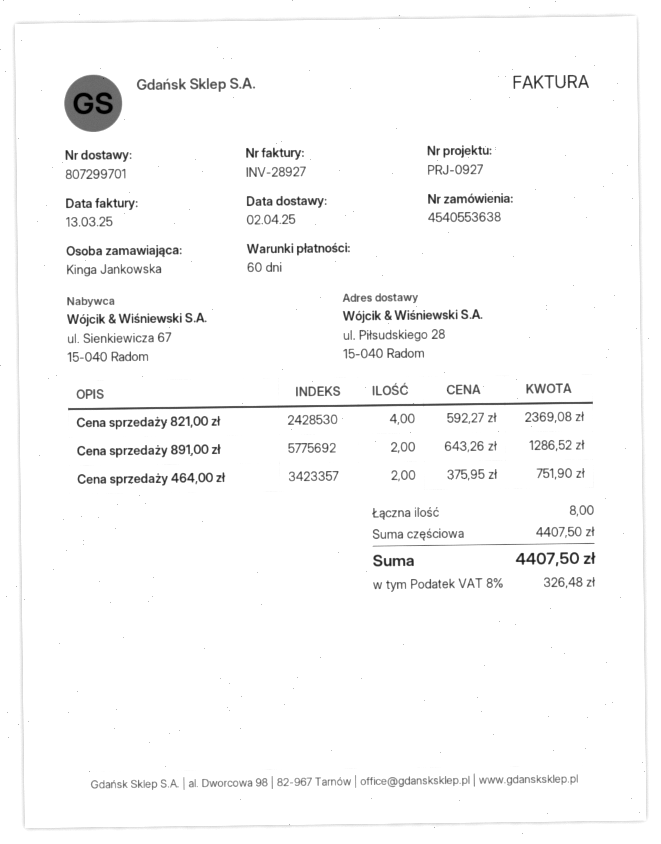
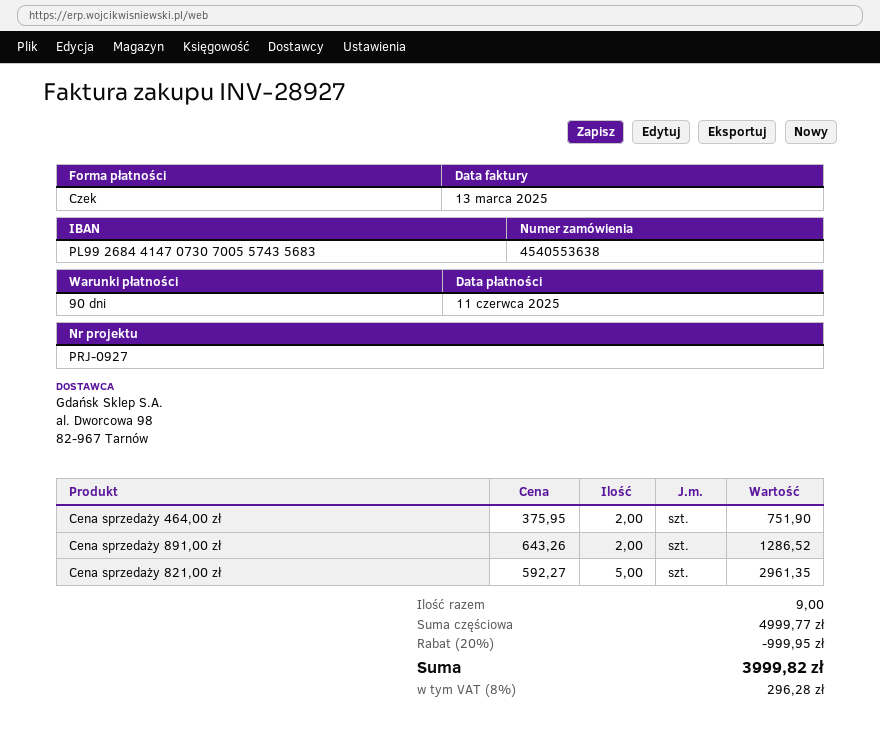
payment terms: 60 days -> 90 days
Cena sprzedaży 821,00 zł: 4 x 592.27 = 2369.08 -> 5 x 592.27 = 2961.35
total quantity: 8 -> 9
subtotal: 4407.50 -> 4999.77
discount: none -> 20% = 999.95
tax: 8% = 326.48 -> 8% = 296.28
total: 4407.50 -> 3999.82

